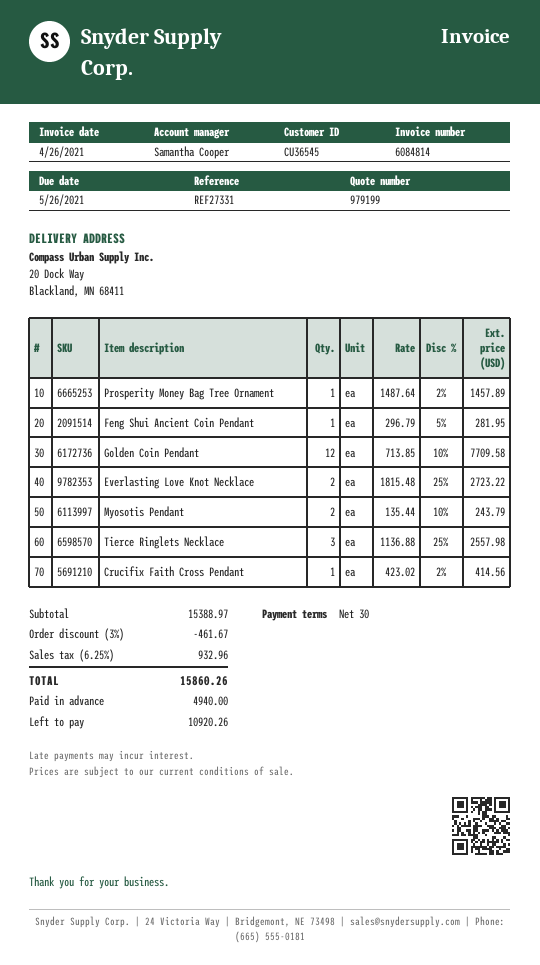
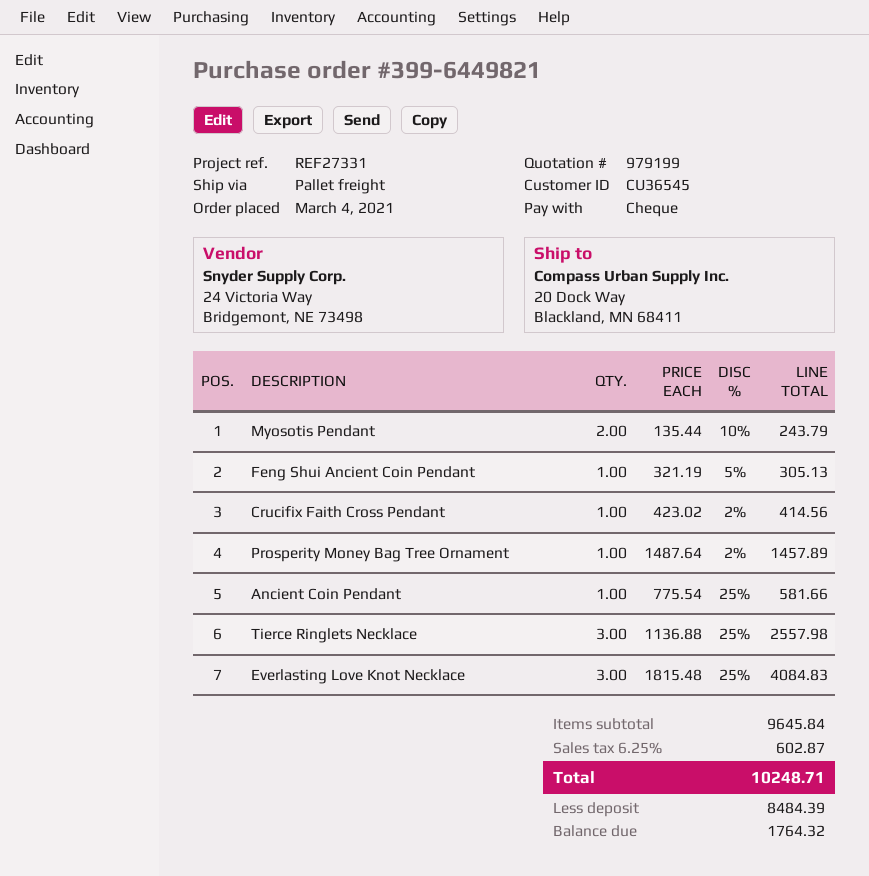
Feng Shui Ancient Coin Pendant: 1 x 296.79 - 5% = 281.95 -> 1 x 321.19 - 5% = 305.13
Golden Coin Pendant: 12 x 713.85 - 10% = 7709.58 -> none
Everlasting Love Knot Necklace: 2 x 1815.48 - 25% = 2723.22 -> 3 x 1815.48 - 25% = 4084.83
Ancient Coin Pendant: none -> 1 x 775.54 - 25% = 581.66
subtotal: 15388.97 -> 9645.84
discount: 3% = 461.67 -> none
tax: 6.25% = 932.96 -> 6.25% = 602.87
total: 15860.26 -> 10248.71
deposit: 4940.00 -> 8484.39
balance: 10920.26 -> 1764.32

